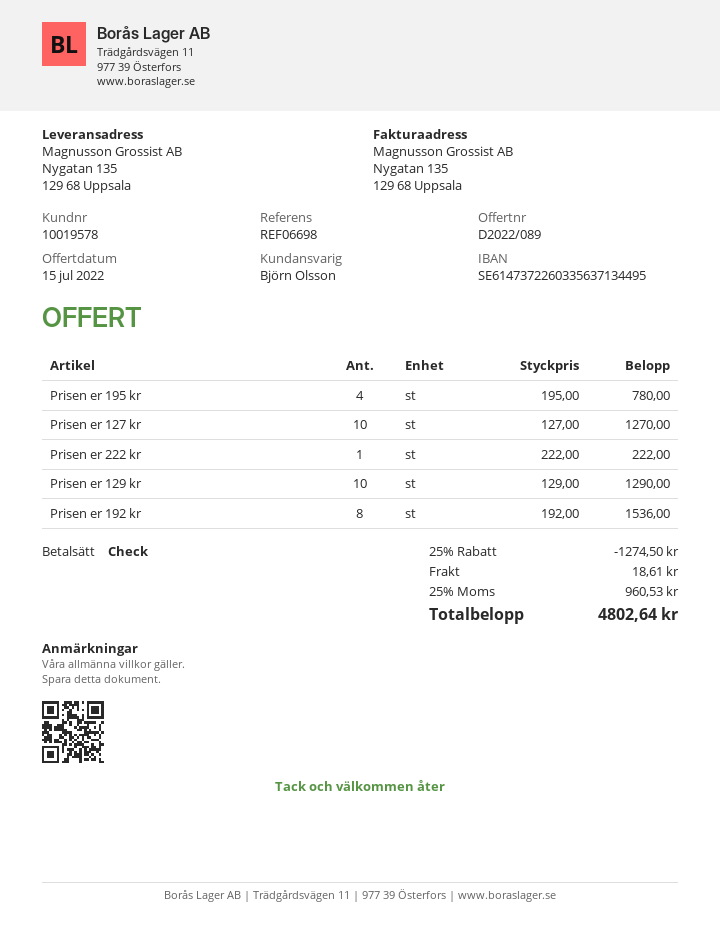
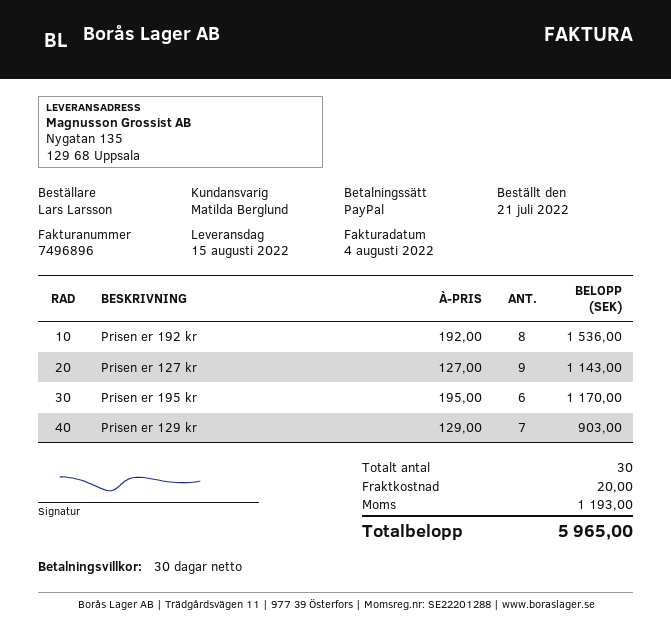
sales rep: Björn Olsson -> Matilda Berglund
payment method: cheque -> PayPal
Prisen er 195 kr: 4 x 195.00 = 780.00 -> 6 x 195.00 = 1170.00
Prisen er 127 kr: 10 x 127.00 = 1270.00 -> 9 x 127.00 = 1143.00
Prisen er 222 kr: 1 x 222.00 = 222.00 -> none
Prisen er 129 kr: 10 x 129.00 = 1290.00 -> 7 x 129.00 = 903.00
discount: 25% = 1274.50 -> none
shipping: 18.61 -> 20.00
tax: 960.53 -> 1193.00
total: 4802.64 -> 5965.00

